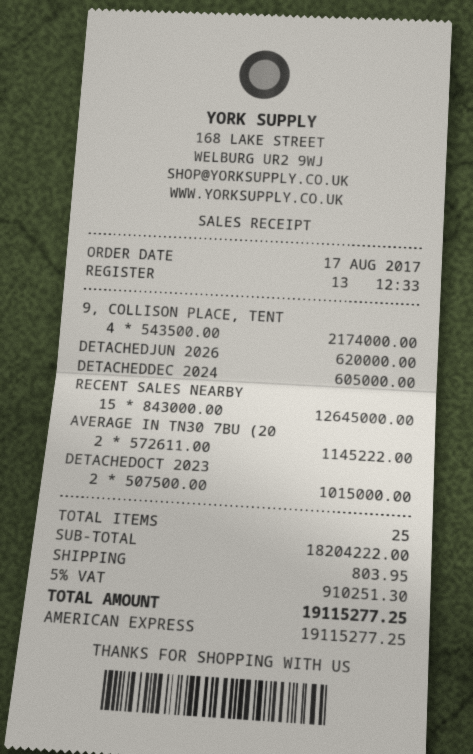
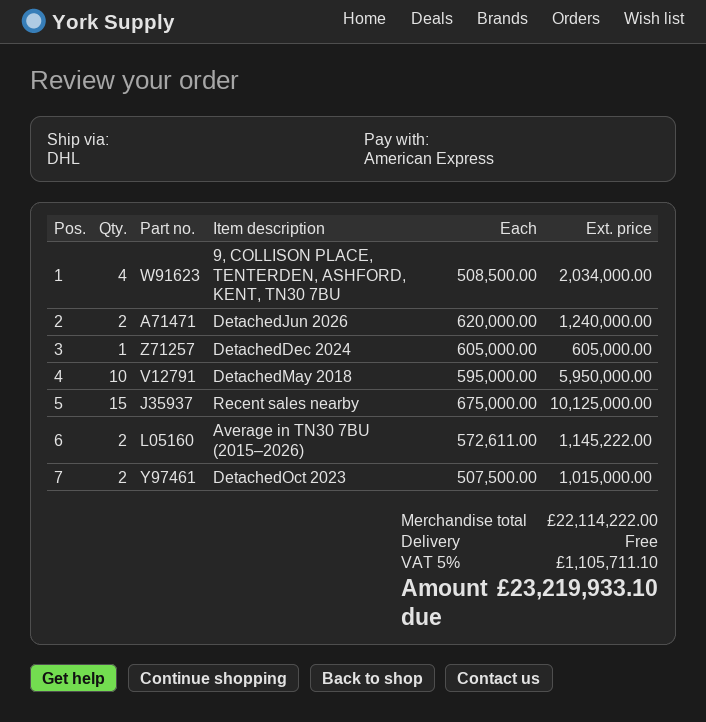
9, COLLISON PLACE, TENT: 4 x 543500.00 = 2174000.00 -> 4 x 508500.00 = 2034000.00
DETACHEDJUN 2026: 1 x 620000.00 = 620000.00 -> 2 x 620000.00 = 1240000.00
RECENT SALES NEARBY: 15 x 843000.00 = 12645000.00 -> 15 x 675000.00 = 10125000.00
DetachedMay 2018: none -> 10 x 595000.00 = 5950000.00
subtotal: 18204222.00 -> 22114222.00
shipping: 803.95 -> 0.00
tax: 5% = 910251.30 -> 5% = 1105711.10
total: 19115277.25 -> 23219933.10

